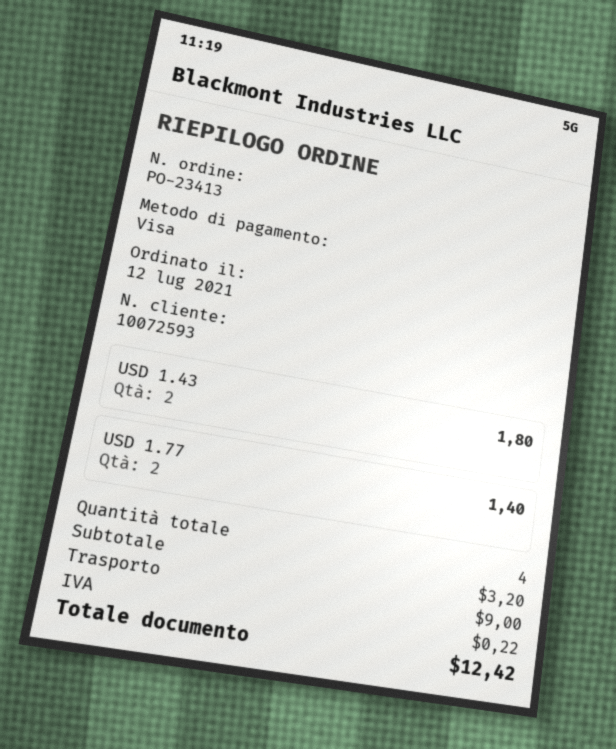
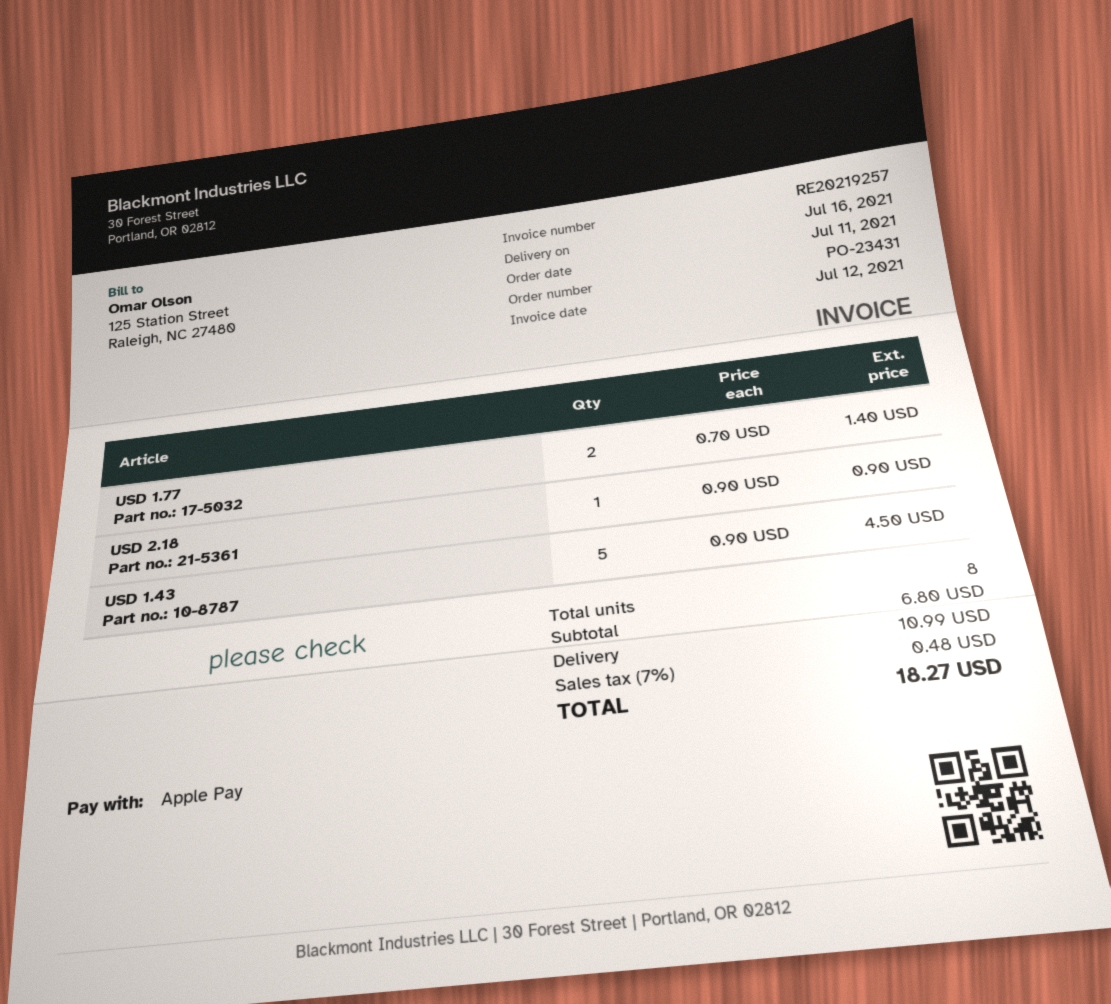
order number: PO-23413 -> PO-23431
order date: 2021-07-12 -> 2021-07-11
payment method: Visa -> Apple Pay
USD 1.43: 2 for 1.80 -> 5 for 4.50
USD 2.18: none -> 1 for 0.90
total quantity: 4 -> 8
subtotal: 3.20 -> 6.80
shipping: 9.00 -> 10.99
tax: 0.22 -> 0.48
total: 12.42 -> 18.27

